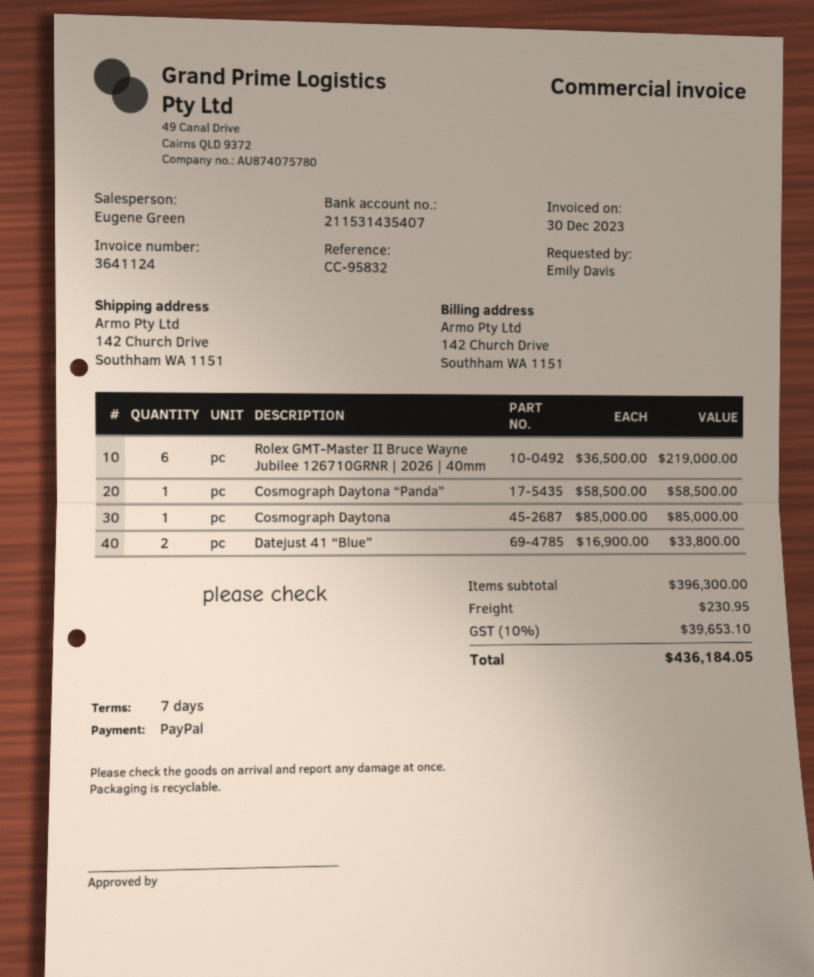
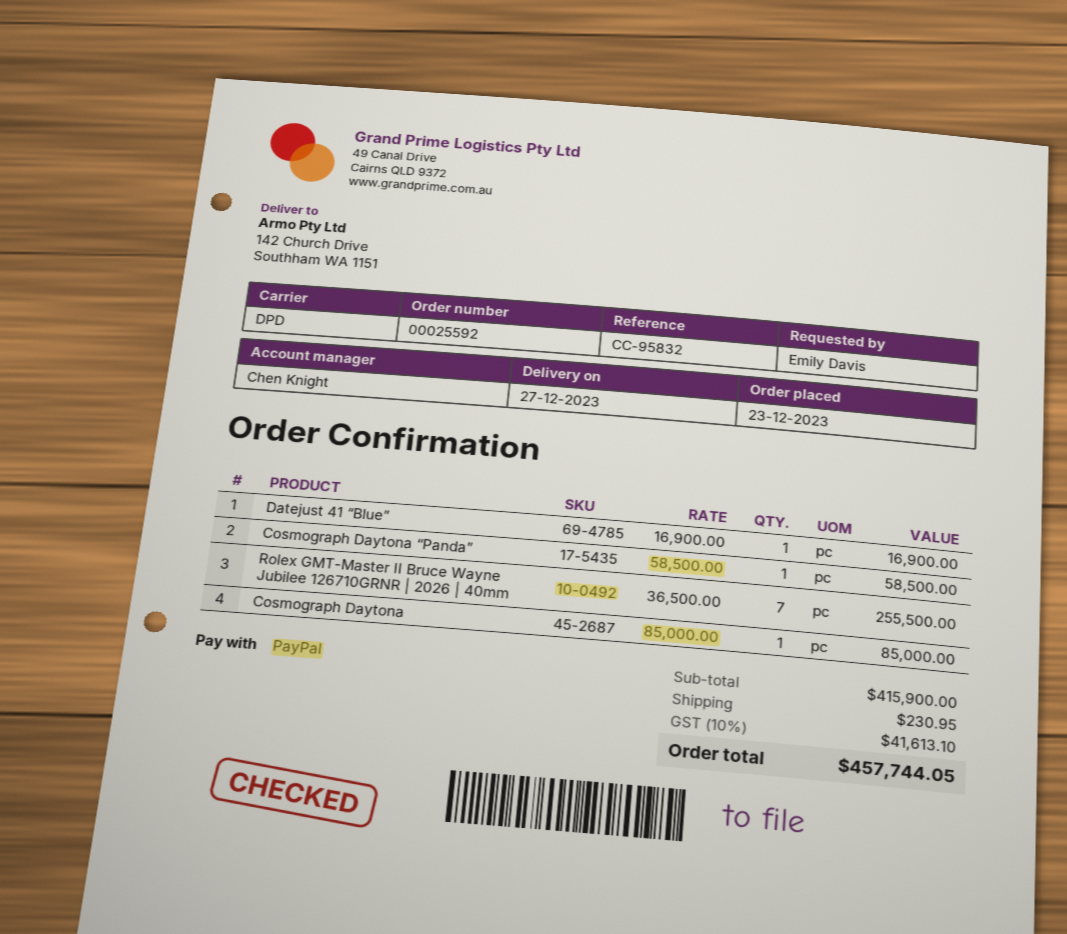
sales rep: Eugene Green -> Chen Knight
Rolex GMT-Master II Bruce Wayne Jubilee 126710GRNR | 2026 | 40mm: 6 x 36500.00 = 219000.00 -> 7 x 36500.00 = 255500.00
Datejust 41 “Blue”: 2 x 16900.00 = 33800.00 -> 1 x 16900.00 = 16900.00
subtotal: 396300.00 -> 415900.00
tax: 10% = 39653.10 -> 10% = 41613.10
total: 436184.05 -> 457744.05

